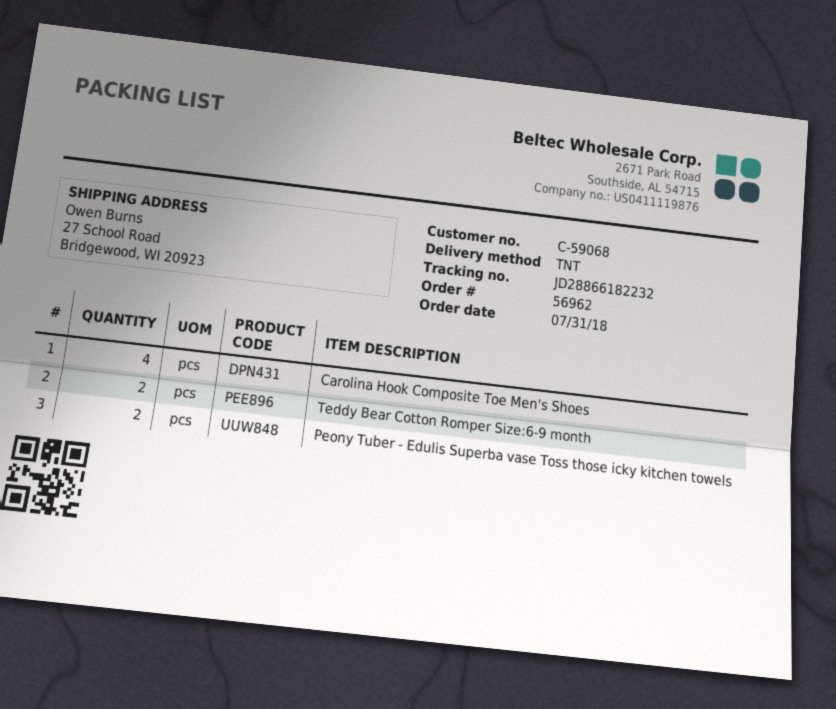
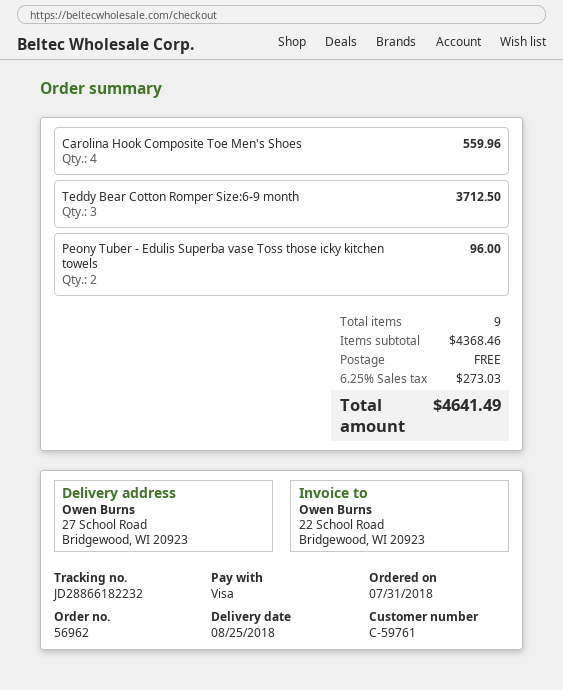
customer number: C-59068 -> C-59761
Teddy Bear Cotton Romper Size:6-9 month: 2 -> 3

